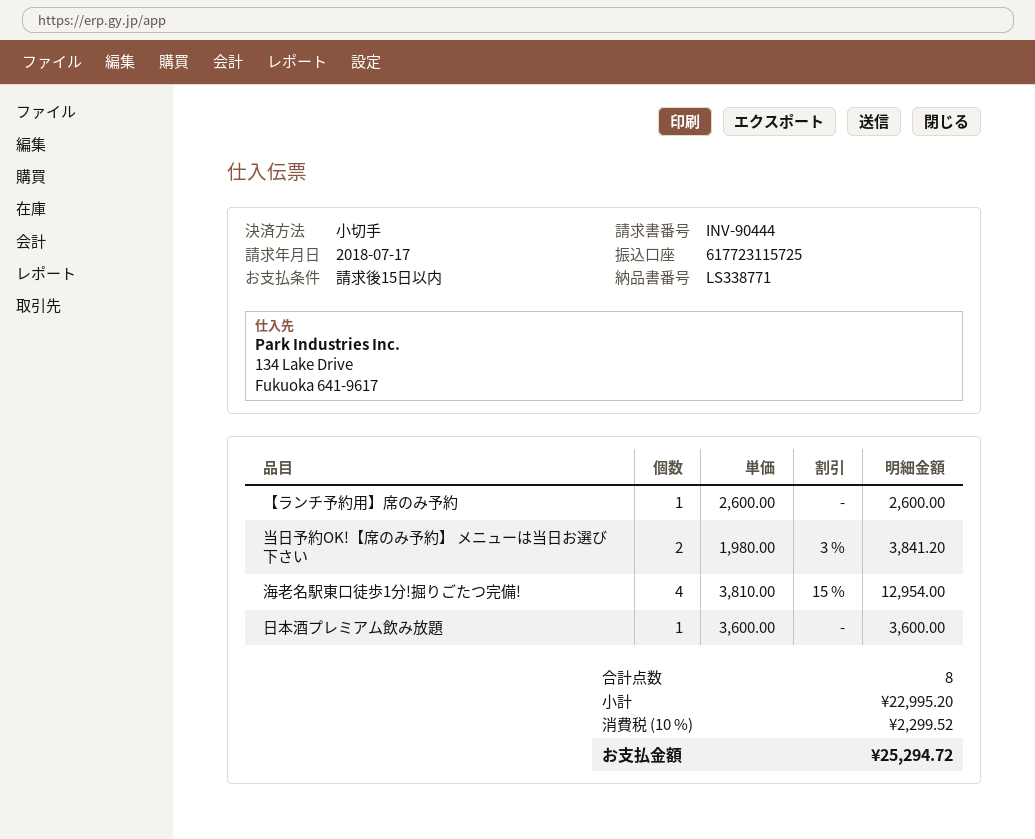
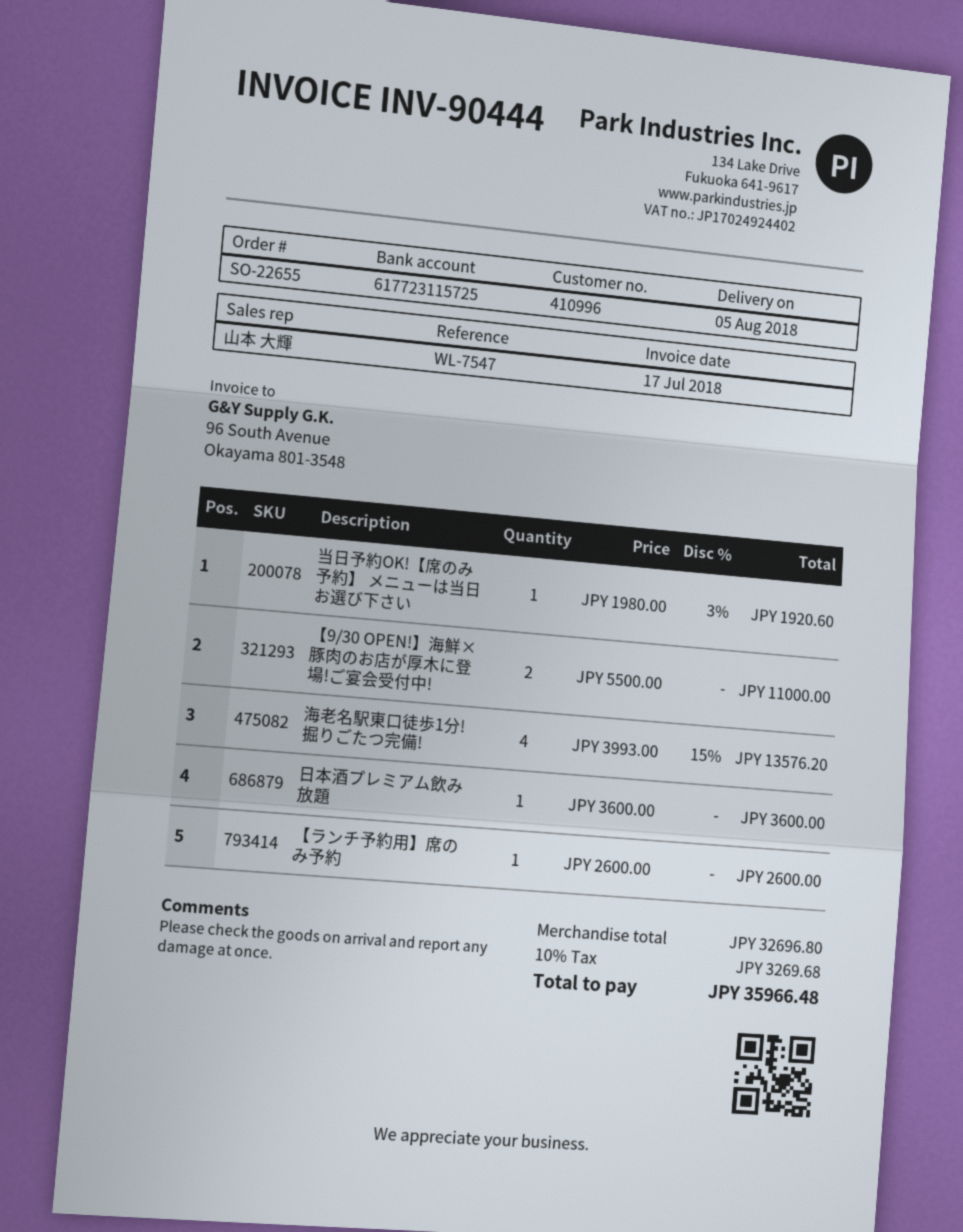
当日予約OK!【席のみ予約】 メニューは当日お選び下さい: 2 x 1980.00 - 3% = 3841.20 -> 1 x 1980.00 - 3% = 1920.60
海老名駅東口徒歩1分!掘りごたつ完備!: 4 x 3810.00 - 15% = 12954.00 -> 4 x 3993.00 - 15% = 13576.20
【9/30 OPEN!】海鮮×豚肉のお店が厚木に登場!ご宴会受付中!: none -> 2 x 5500.00 = 11000.00
subtotal: 22995.20 -> 32696.80
tax: 10% = 2299.52 -> 10% = 3269.68
total: 25294.72 -> 35966.48

